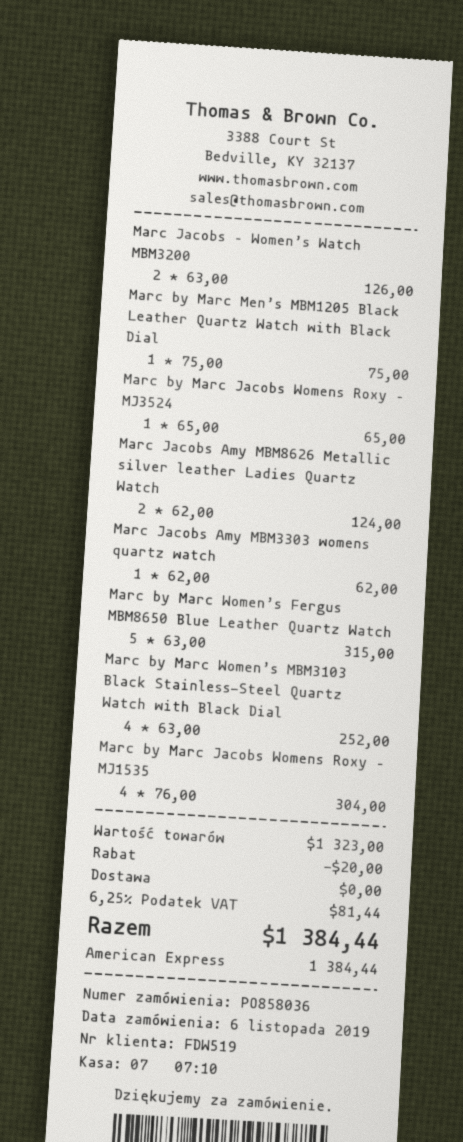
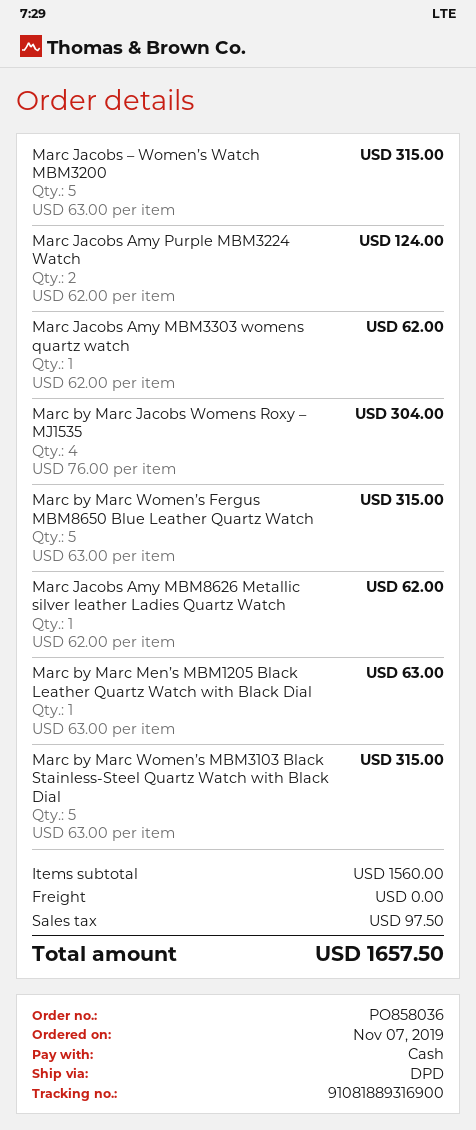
order date: 2019-11-06 -> 2019-11-07
payment method: American Express -> cash
Marc Jacobs – Women’s Watch MBM3200: 2 x 63.00 = 126.00 -> 5 x 63.00 = 315.00
Marc by Marc Men’s MBM1205 Black Leather Quartz Watch with Black Dial: 1 x 75.00 = 75.00 -> 1 x 63.00 = 63.00
Marc by Marc Jacobs Womens Roxy – MJ3524: 1 x 65.00 = 65.00 -> none
Marc Jacobs Amy MBM8626 Metallic silver leather Ladies Quartz Watch: 2 x 62.00 = 124.00 -> 1 x 62.00 = 62.00
Marc by Marc Women’s MBM3103 Black Stainless-Steel Quartz Watch with Black Dial: 4 x 63.00 = 252.00 -> 5 x 63.00 = 315.00
Marc Jacobs Amy Purple MBM3224 Watch: none -> 2 x 62.00 = 124.00
subtotal: 1323.00 -> 1560.00
discount: 20.00 -> none
tax: 81.44 -> 97.50
total: 1384.44 -> 1657.50

